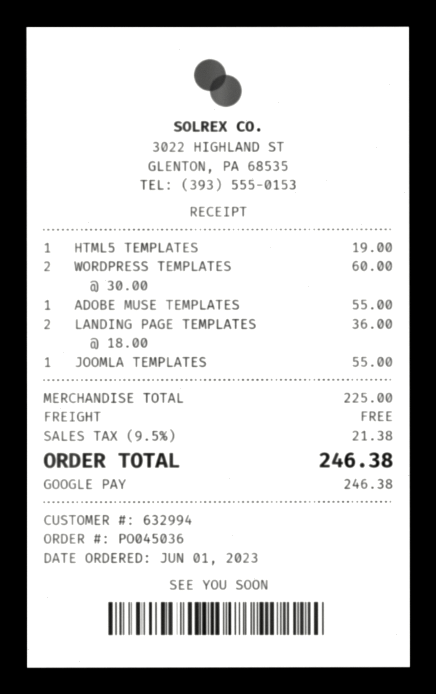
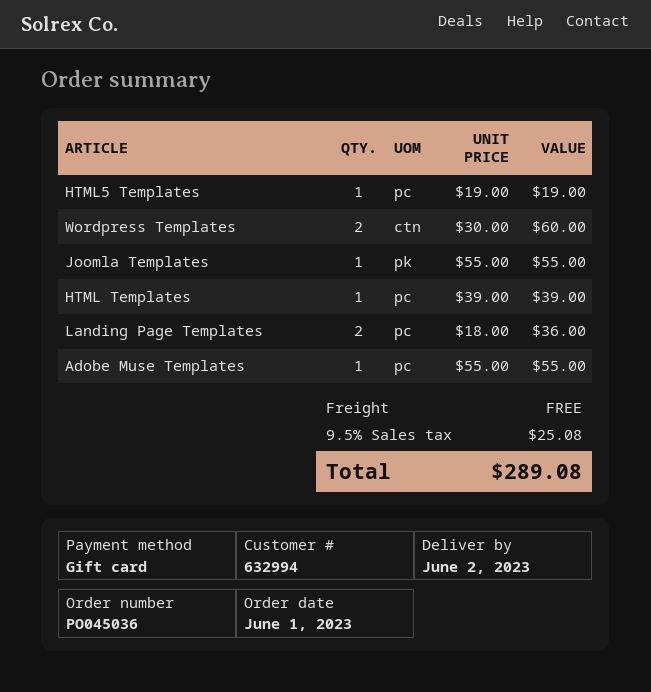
payment method: Google Pay -> gift card
HTML Templates: none -> 1 x 39.00 = 39.00
tax: 9.5% = 21.38 -> 9.5% = 25.08
total: 246.38 -> 289.08

